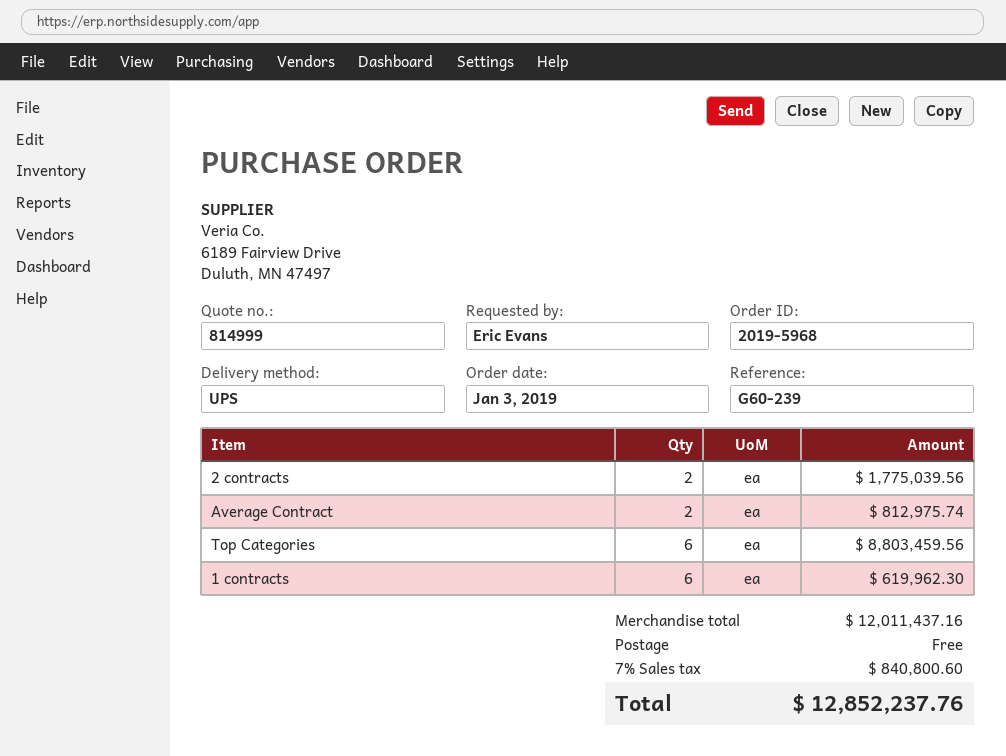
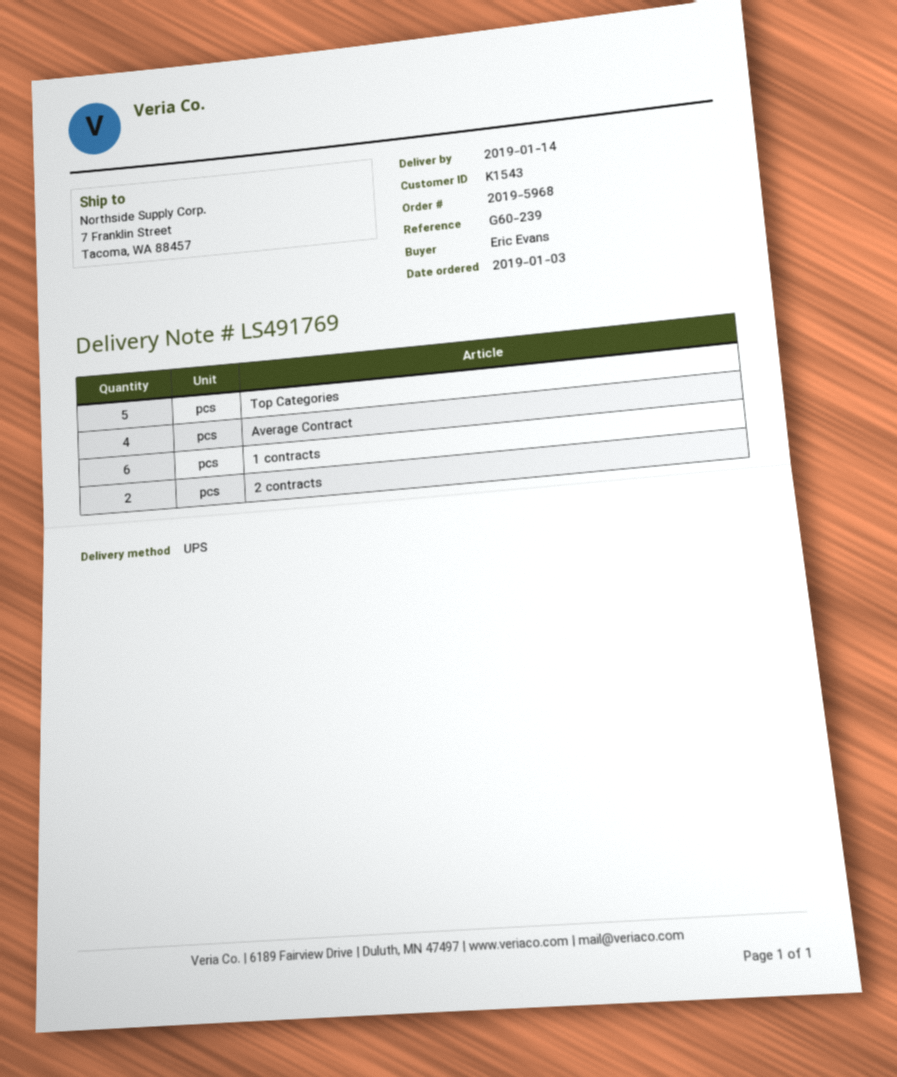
Average Contract: 2 -> 4
Top Categories: 6 -> 5

